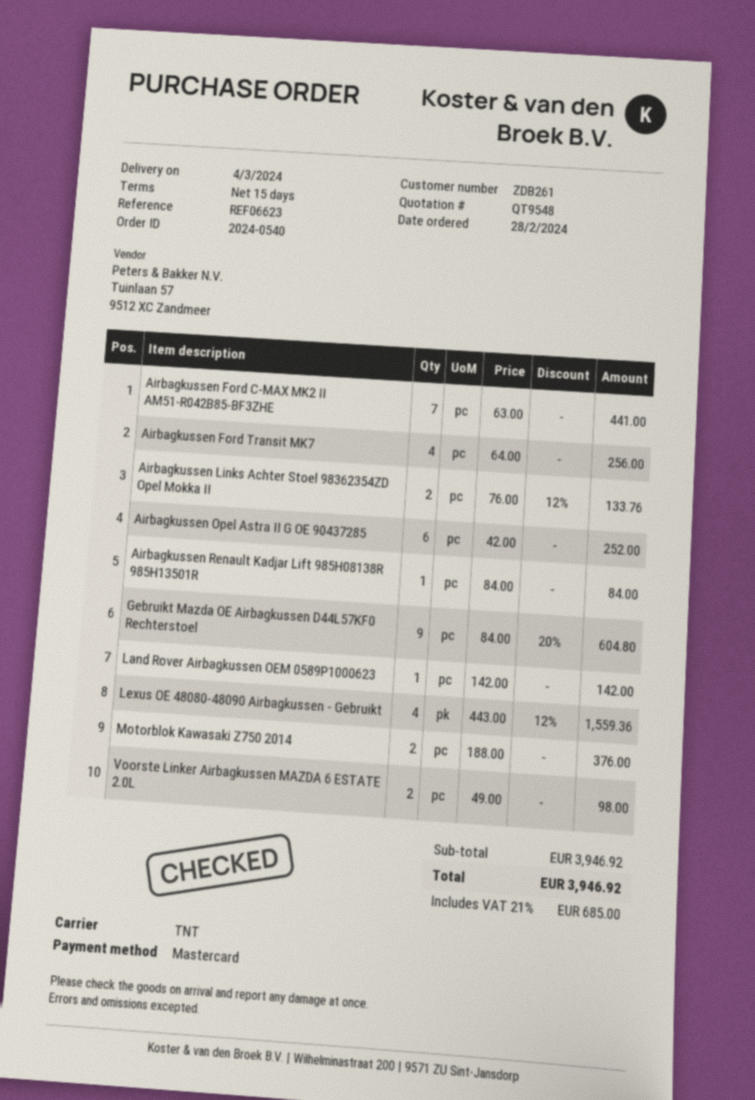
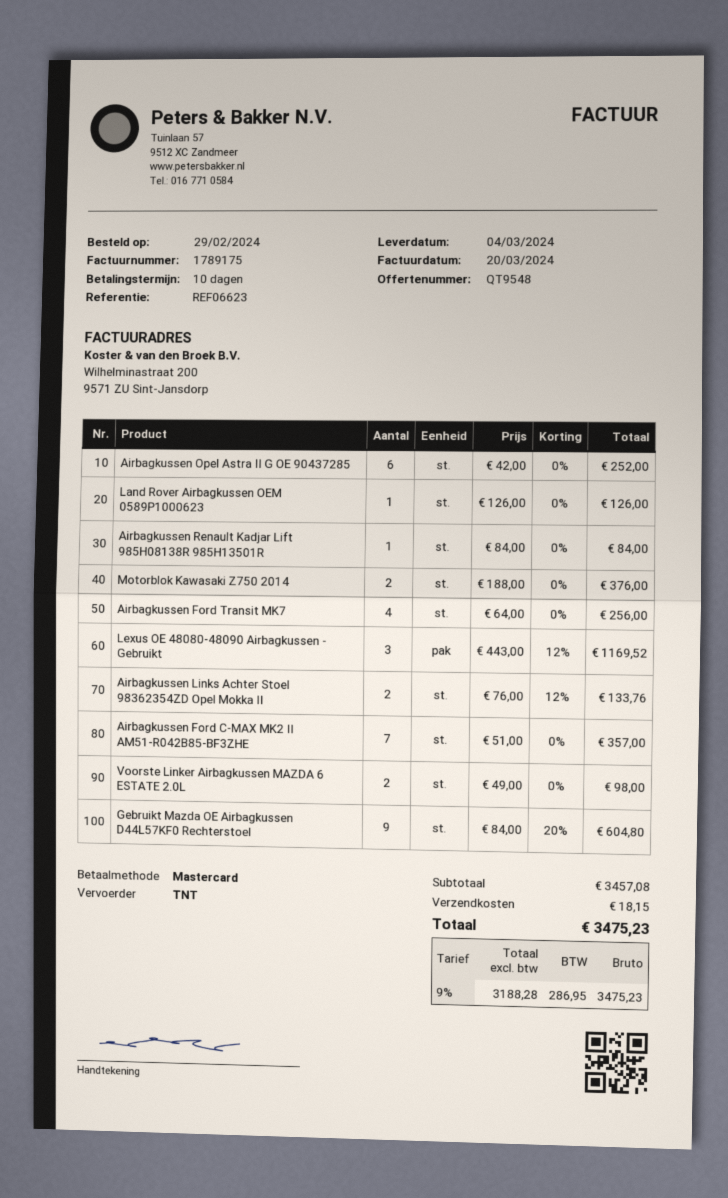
order date: 2024-02-28 -> 2024-02-29
payment terms: 15 days -> 10 days
Airbagkussen Ford C-MAX MK2 II AM51-R042B85-BF3ZHE: 7 x 63.00 = 441.00 -> 7 x 51.00 = 357.00
Land Rover Airbagkussen OEM 0589P1000623: 1 x 142.00 = 142.00 -> 1 x 126.00 = 126.00
Lexus OE 48080-48090 Airbagkussen - Gebruikt: 4 x 443.00 - 12% = 1559.36 -> 3 x 443.00 - 12% = 1169.52
subtotal: 3946.92 -> 3457.08
shipping: none -> 18.15
tax: 21% = 685.00 -> 9% = 286.95
total: 3946.92 -> 3475.23

